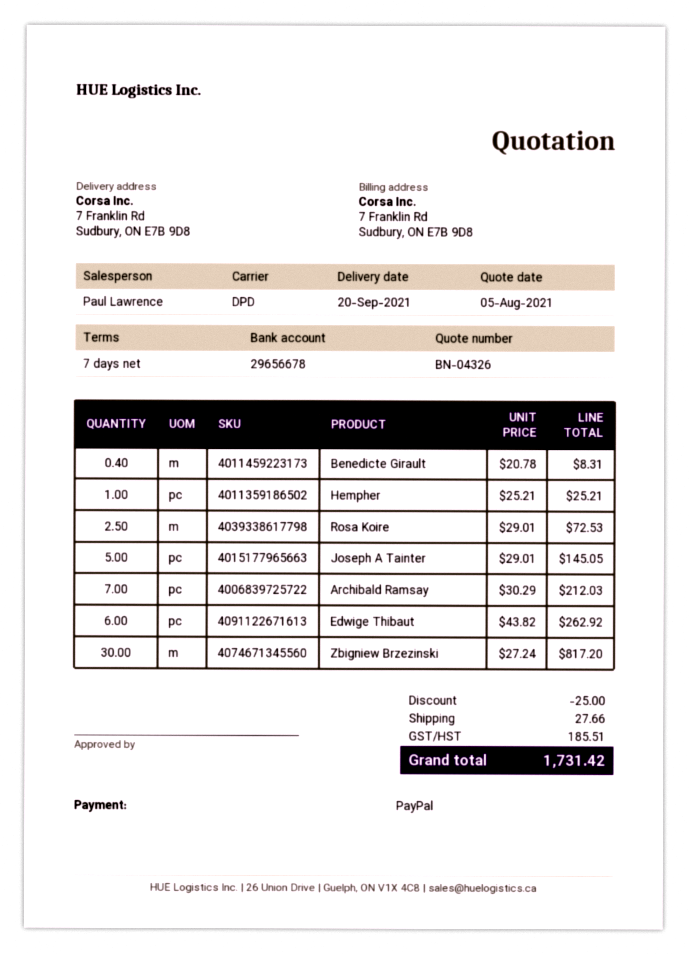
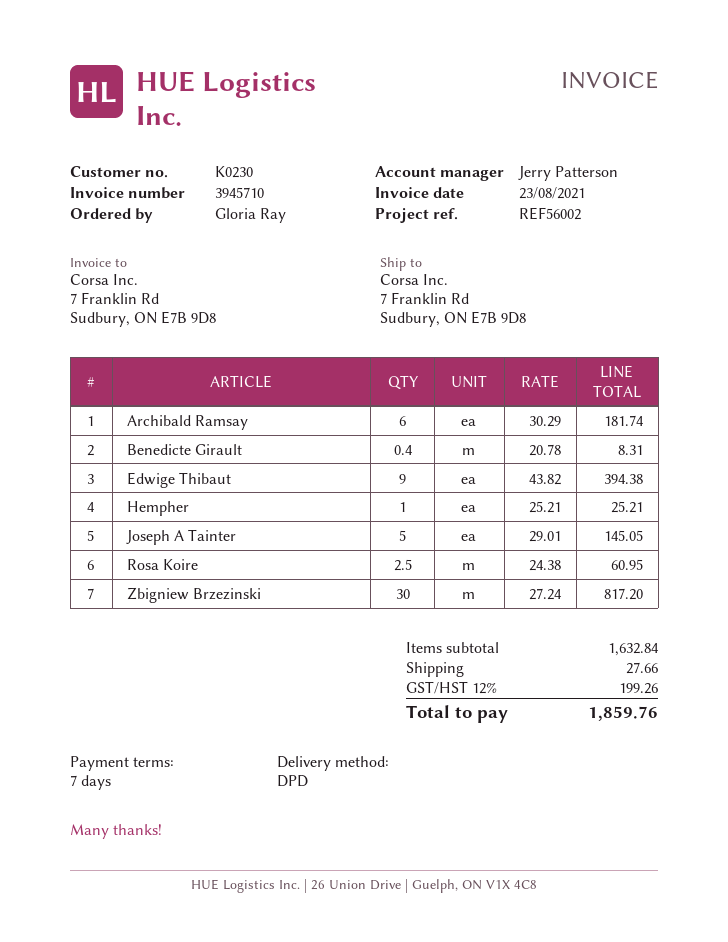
sales rep: Paul Lawrence -> Jerry Patterson
Rosa Koire: 2.5 x 29.01 = 72.53 -> 2.5 x 24.38 = 60.95
Archibald Ramsay: 7 x 30.29 = 212.03 -> 6 x 30.29 = 181.74
Edwige Thibaut: 6 x 43.82 = 262.92 -> 9 x 43.82 = 394.38
discount: 25.00 -> none
tax: 185.51 -> 199.26
total: 1731.42 -> 1859.76

